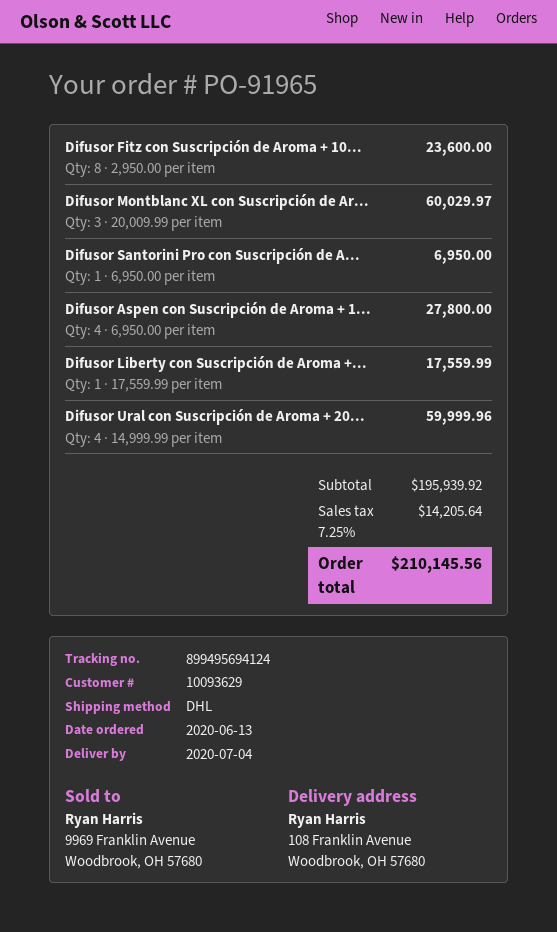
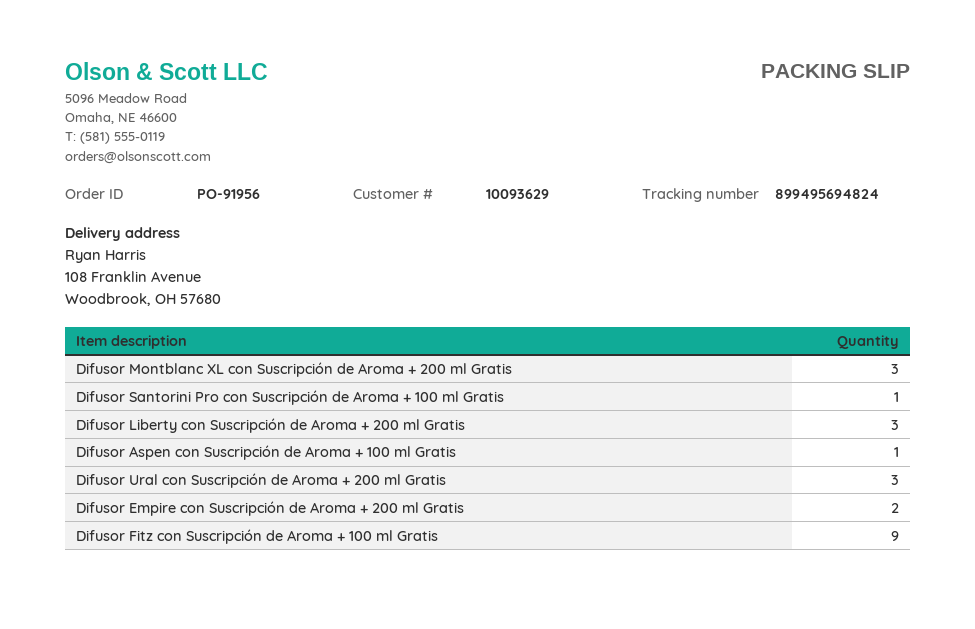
order number: PO-91965 -> PO-91956
tracking number: 899495694124 -> 899495694824
Difusor Fitz con Suscripción de Aroma + 10...: 8 -> 9
Difusor Aspen con Suscripción de Aroma + 1...: 4 -> 1
Difusor Liberty con Suscripción de Aroma +...: 1 -> 3
Difusor Ural con Suscripción de Aroma + 20...: 4 -> 3
Difusor Empire con Suscripción de Aroma + 200 ml Gratis: none -> 2

